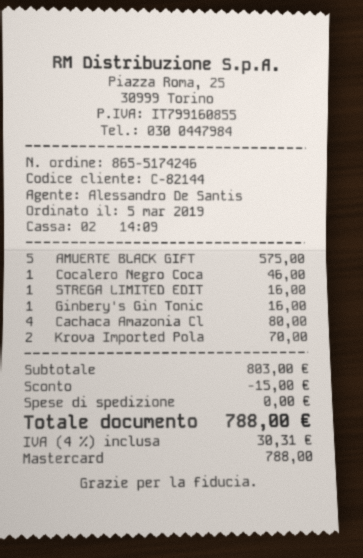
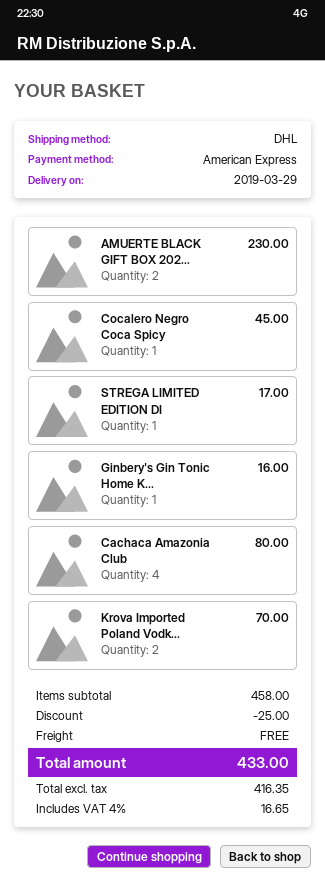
payment method: Mastercard -> American Express
AMUERTE BLACK GIFT: 5 for 575.00 -> 2 for 230.00
Cocalero Negro Coca: 1 for 46.00 -> 1 for 45.00
STREGA LIMITED EDIT: 1 for 16.00 -> 1 for 17.00
subtotal: 803.00 -> 458.00
discount: 15.00 -> 25.00
tax: 4% = 30.31 -> 4% = 16.65
total: 788.00 -> 433.00

